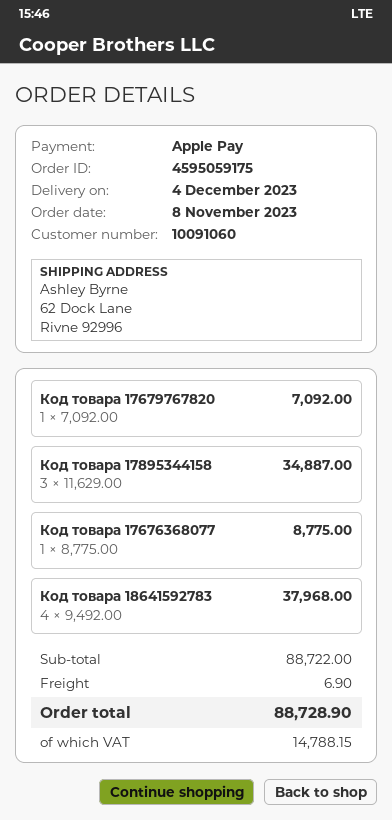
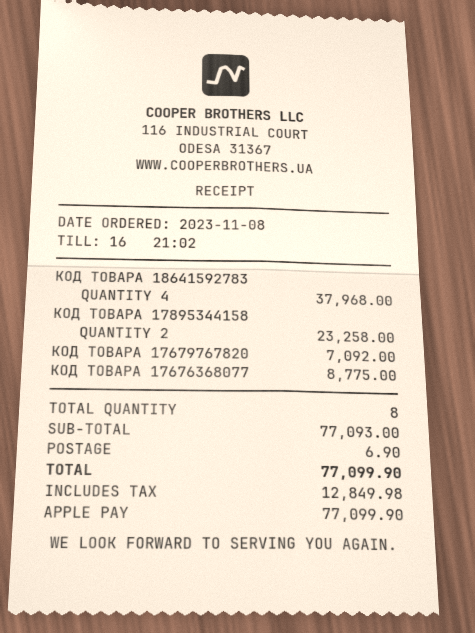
Код товара 17895344158: 3 for 34887.00 -> 2 for 23258.00
subtotal: 88722.00 -> 77093.00
tax: 14788.15 -> 12849.98
total: 88728.90 -> 77099.90

